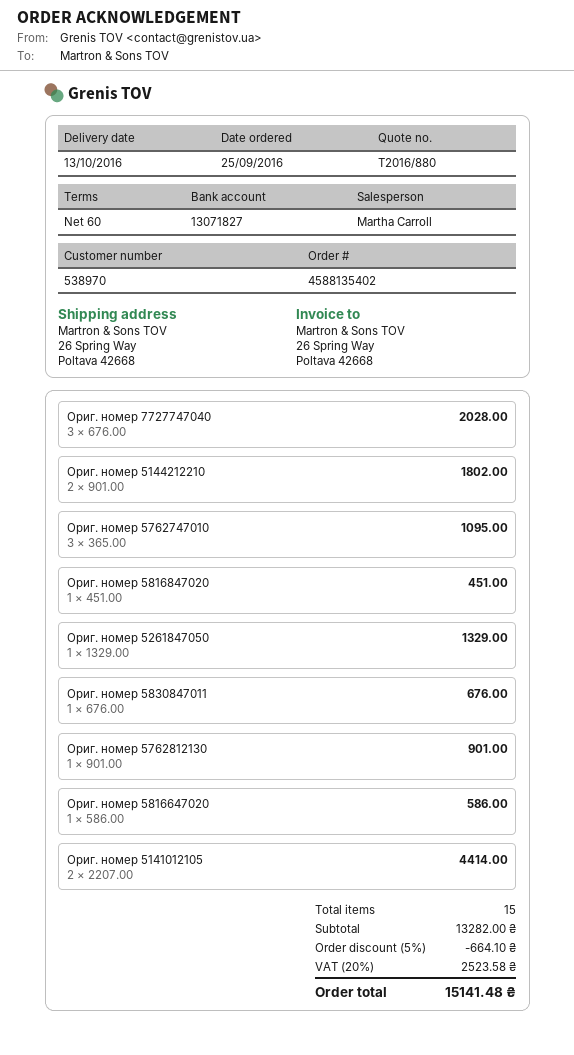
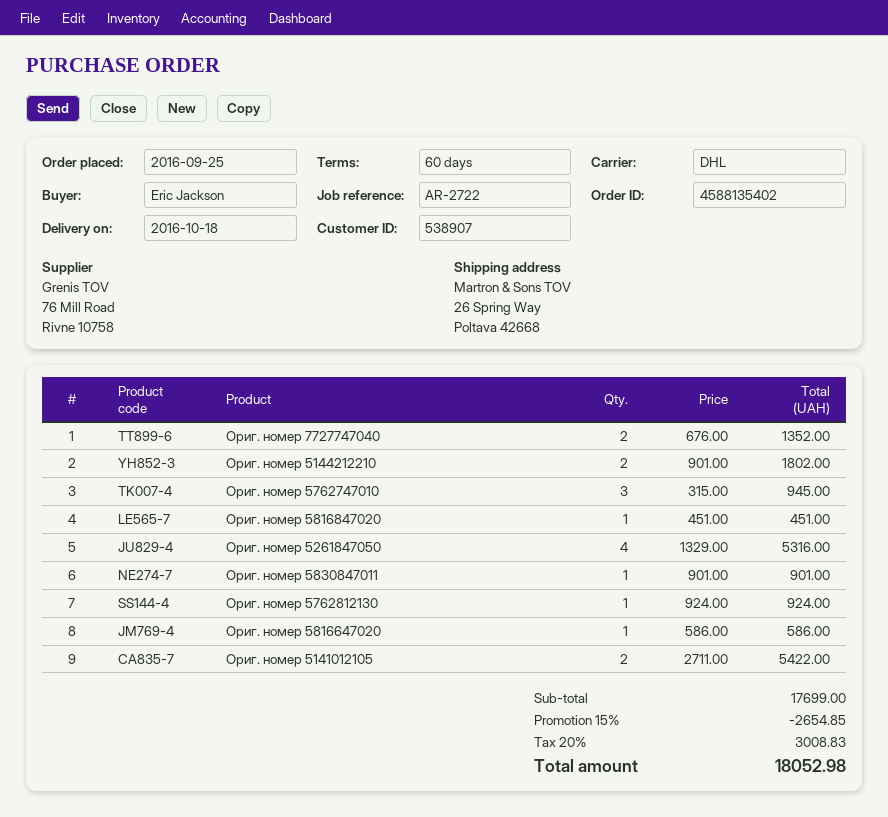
delivery date: 2016-10-13 -> 2016-10-18
customer number: 538970 -> 538907
Ориг. номер 7727747040: 3 x 676.00 = 2028.00 -> 2 x 676.00 = 1352.00
Ориг. номер 5762747010: 3 x 365.00 = 1095.00 -> 3 x 315.00 = 945.00
Ориг. номер 5261847050: 1 x 1329.00 = 1329.00 -> 4 x 1329.00 = 5316.00
Ориг. номер 5830847011: 1 x 676.00 = 676.00 -> 1 x 901.00 = 901.00
Ориг. номер 5762812130: 1 x 901.00 = 901.00 -> 1 x 924.00 = 924.00
Ориг. номер 5141012105: 2 x 2207.00 = 4414.00 -> 2 x 2711.00 = 5422.00
subtotal: 13282.00 -> 17699.00
discount: 5% = 664.10 -> 15% = 2654.85
tax: 20% = 2523.58 -> 20% = 3008.83
total: 15141.48 -> 18052.98

